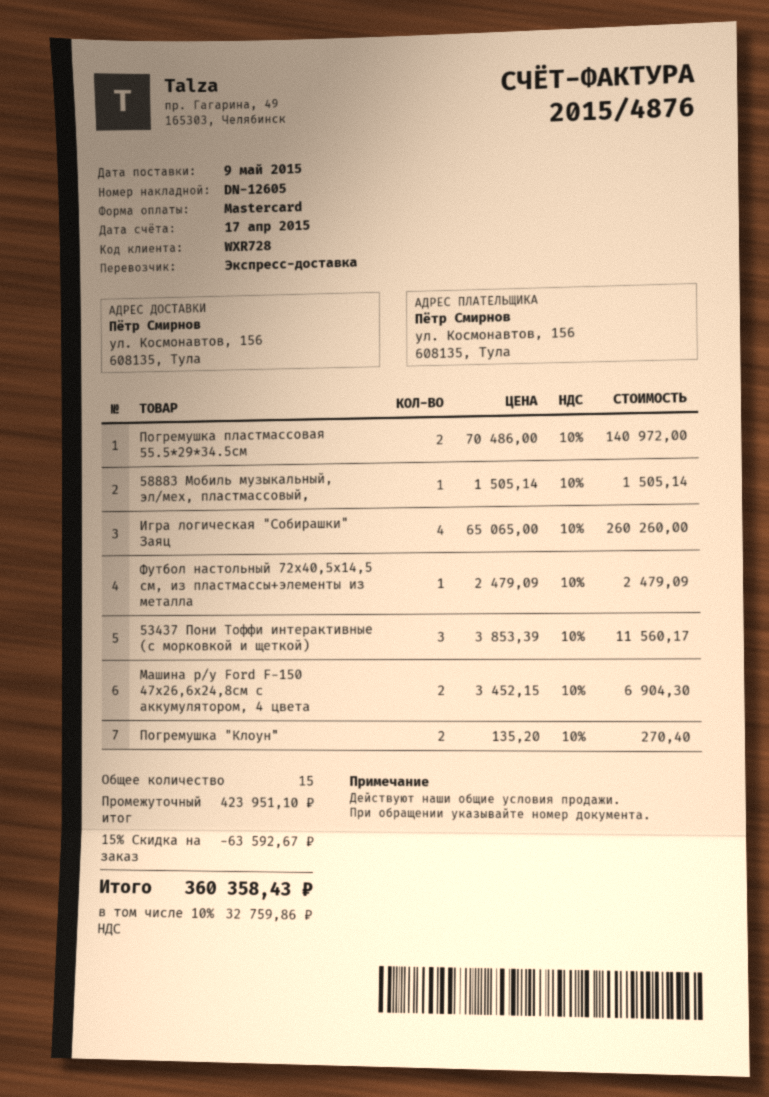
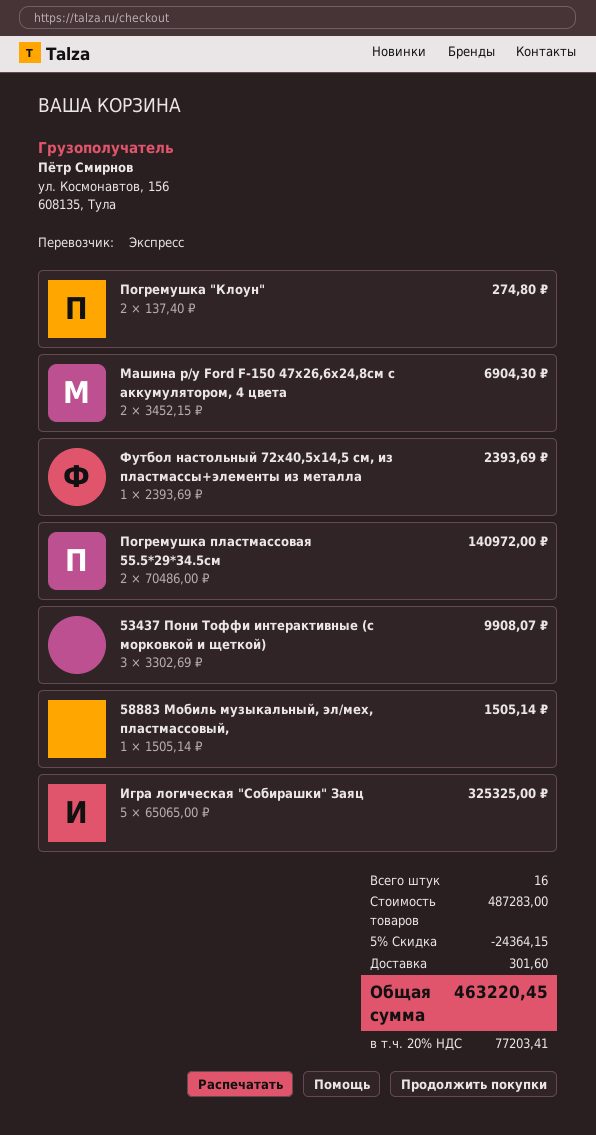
Игра логическая "Собирашки" Заяц: 4 x 65065.00 = 260260.00 -> 5 x 65065.00 = 325325.00
Футбол настольный 72х40,5х14,5 см, из пластмассы+элементы из металла: 1 x 2479.09 = 2479.09 -> 1 x 2393.69 = 2393.69
53437 Пони Тоффи интерактивные (с морковкой и щеткой): 3 x 3853.39 = 11560.17 -> 3 x 3302.69 = 9908.07
Погремушка "Клоун": 2 x 135.20 = 270.40 -> 2 x 137.40 = 274.80
total quantity: 15 -> 16
subtotal: 423951.10 -> 487283.00
discount: 15% = 63592.67 -> 5% = 24364.15
shipping: none -> 301.60
tax: 10% = 32759.86 -> 20% = 77203.41
total: 360358.43 -> 463220.45

